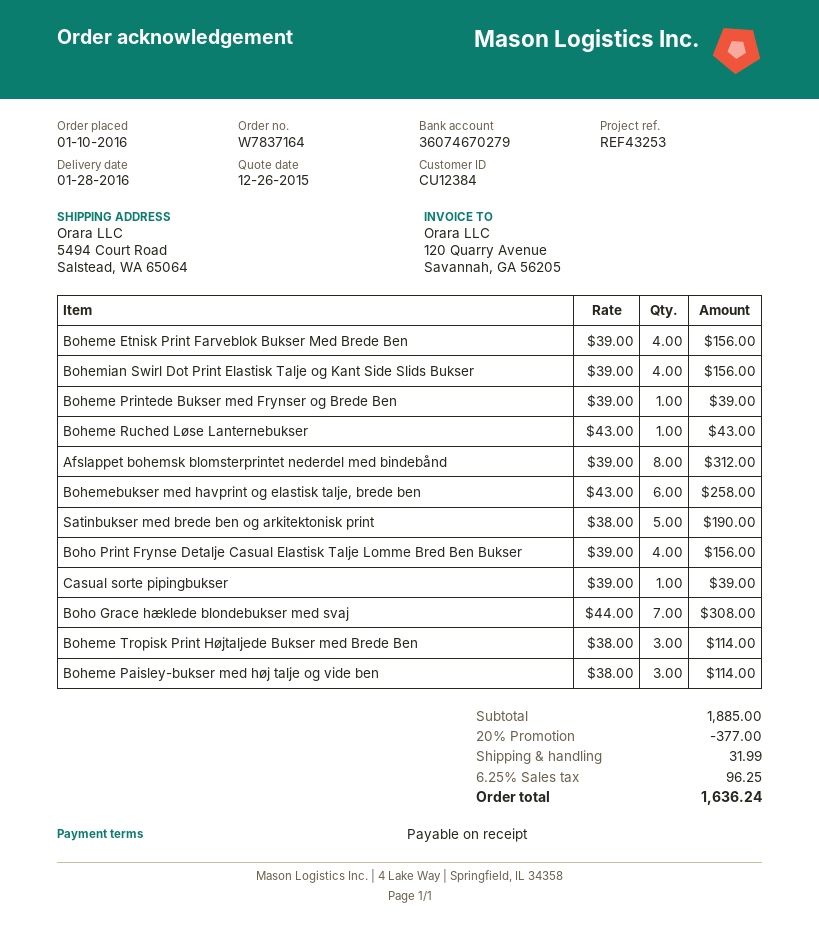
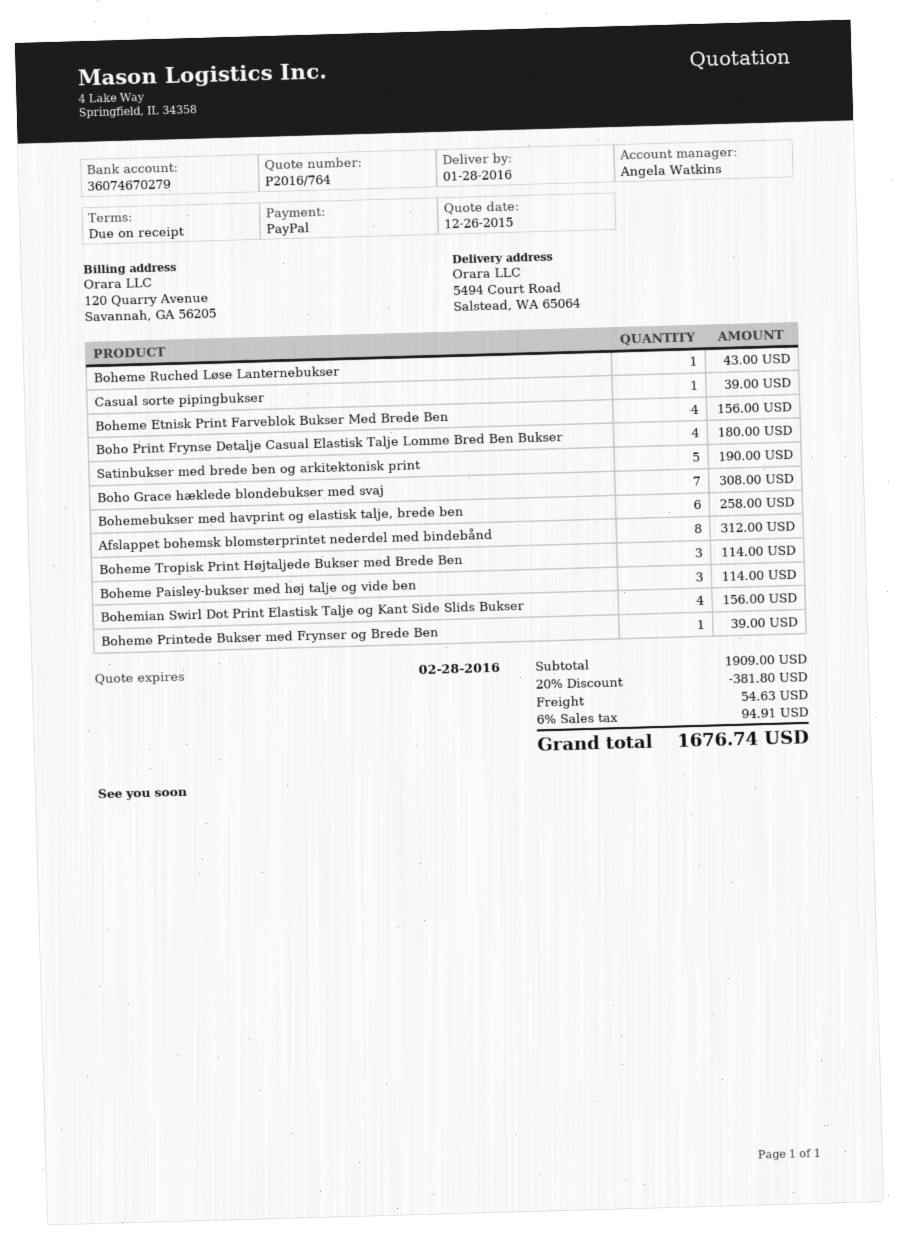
Boho Print Frynse Detalje Casual Elastisk Talje Lomme Bred Ben Bukser: 4 for 156.00 -> 4 for 180.00
subtotal: 1885.00 -> 1909.00
discount: 20% = 377.00 -> 20% = 381.80
shipping: 31.99 -> 54.63
tax: 6.25% = 96.25 -> 6% = 94.91
total: 1636.24 -> 1676.74

